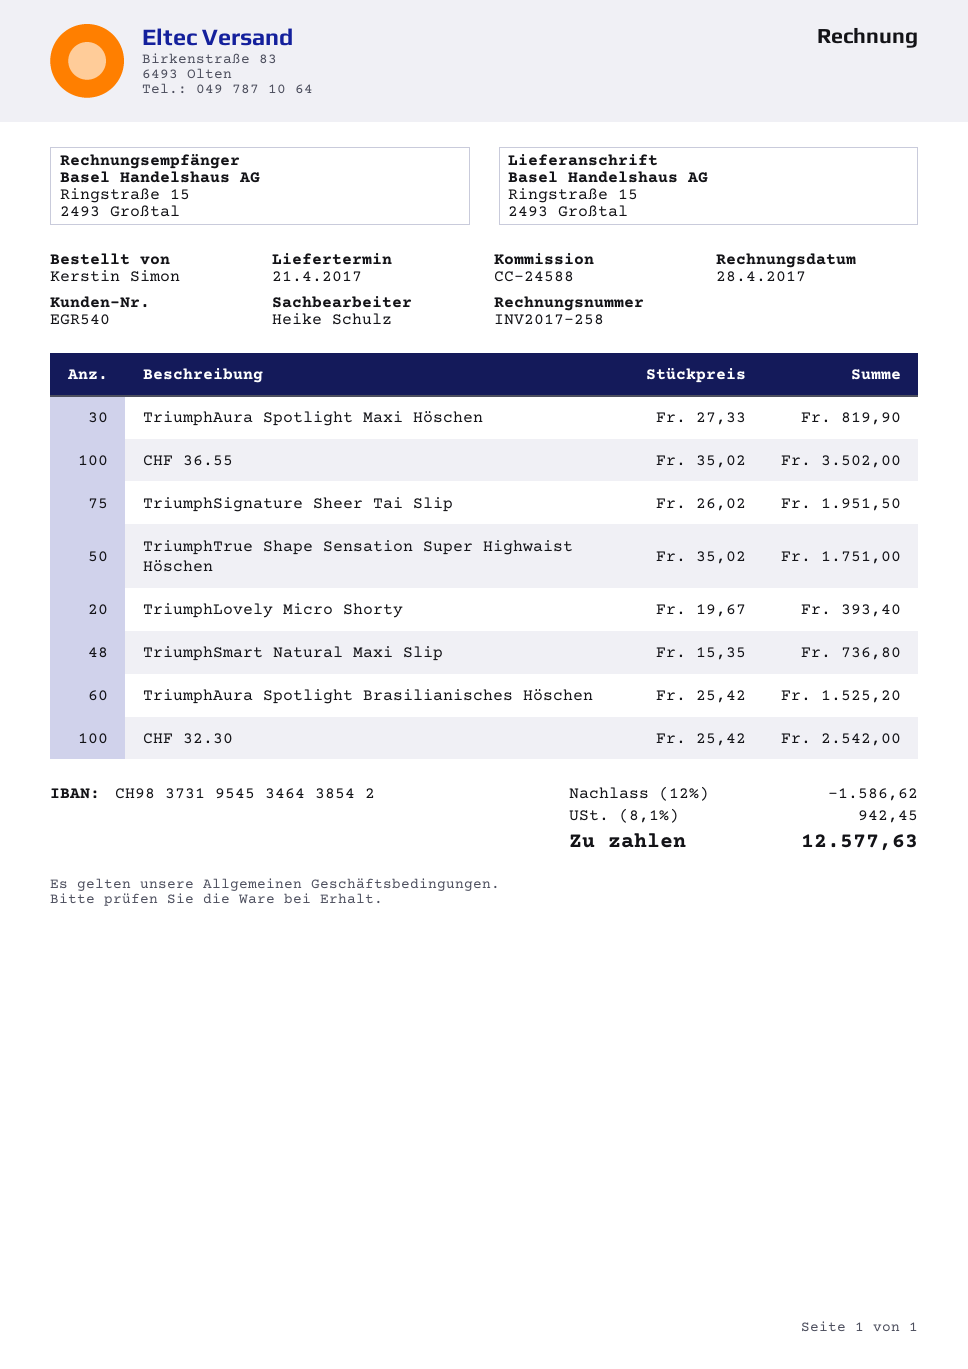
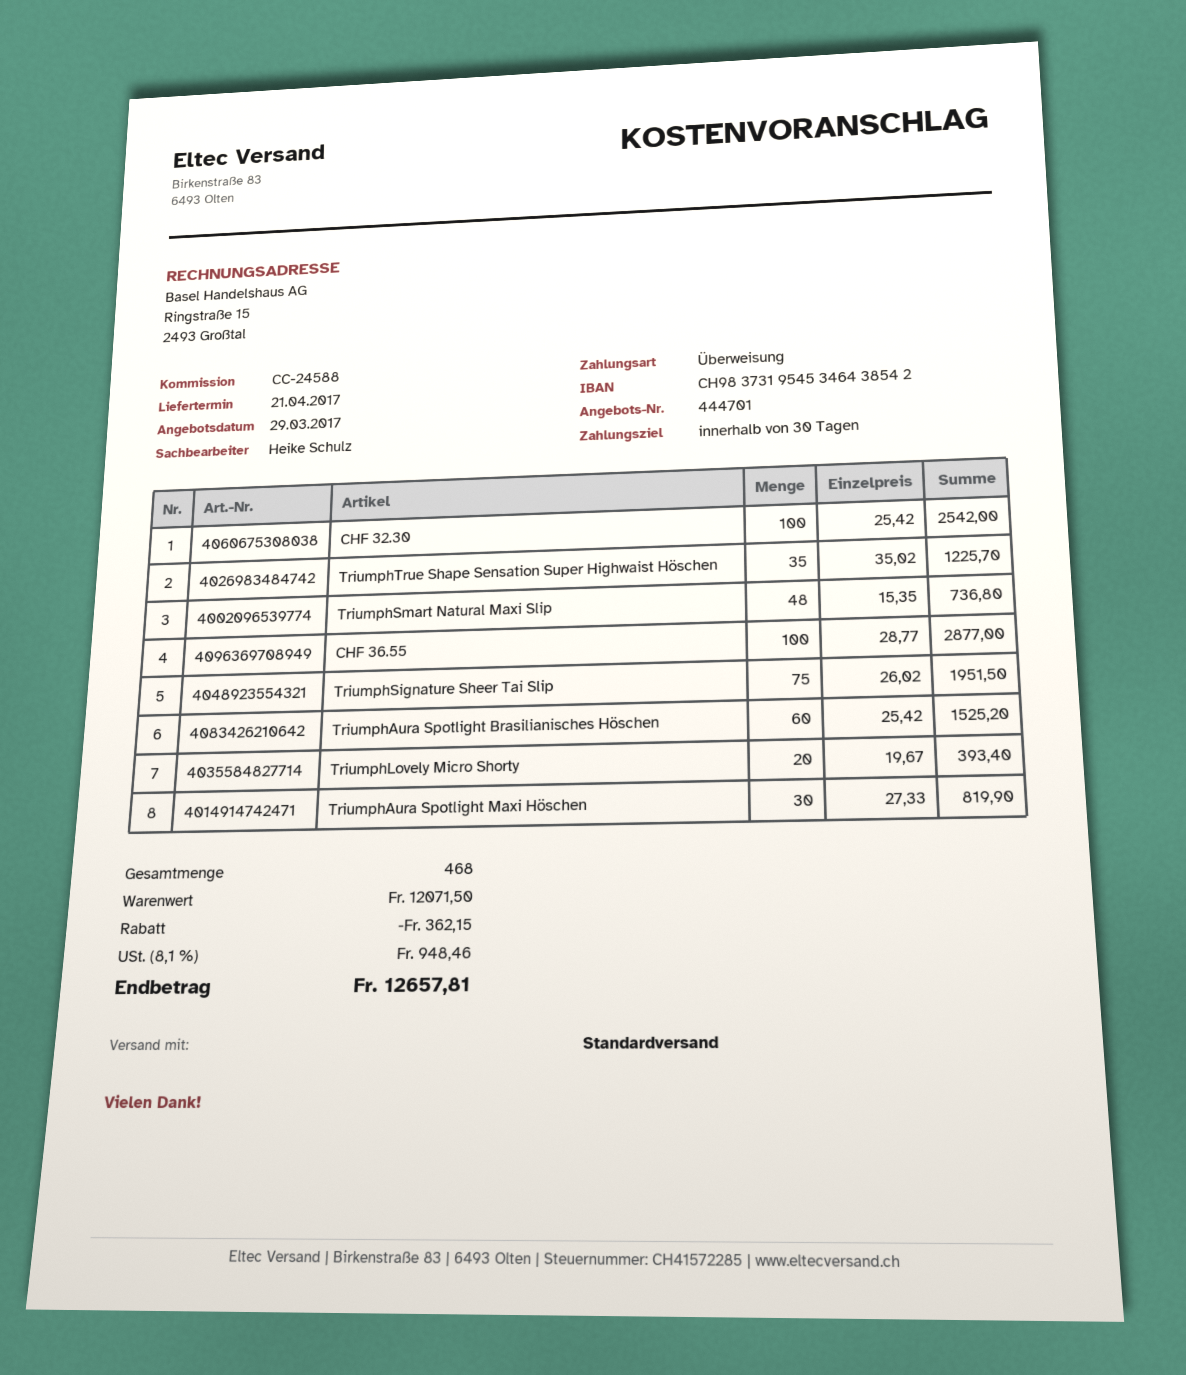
CHF 36.55: 100 x 35.02 = 3502.00 -> 100 x 28.77 = 2877.00
TriumphTrue Shape Sensation Super Highwaist Höschen: 50 x 35.02 = 1751.00 -> 35 x 35.02 = 1225.70
discount: 1586.62 -> 362.15
tax: 8.1% = 942.45 -> 8.1% = 948.46
total: 12577.63 -> 12657.81

